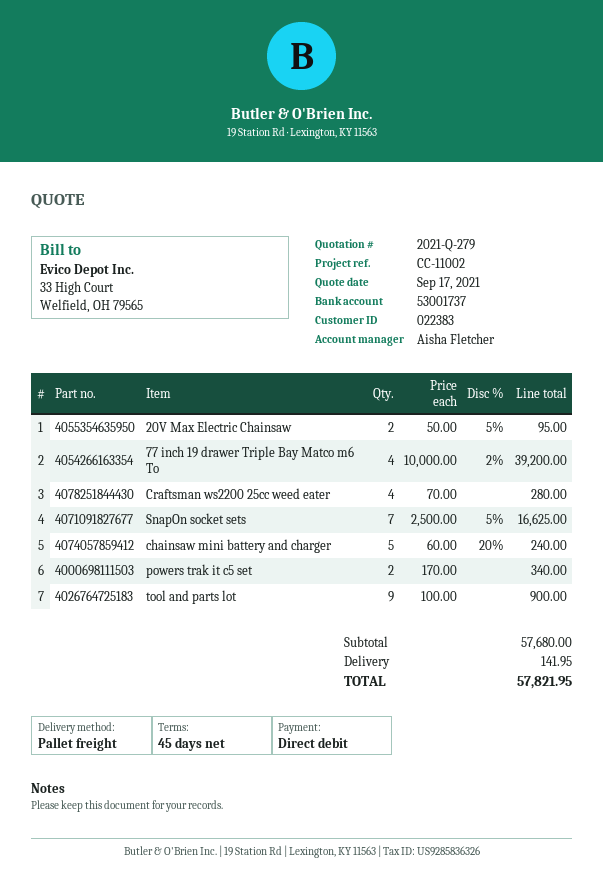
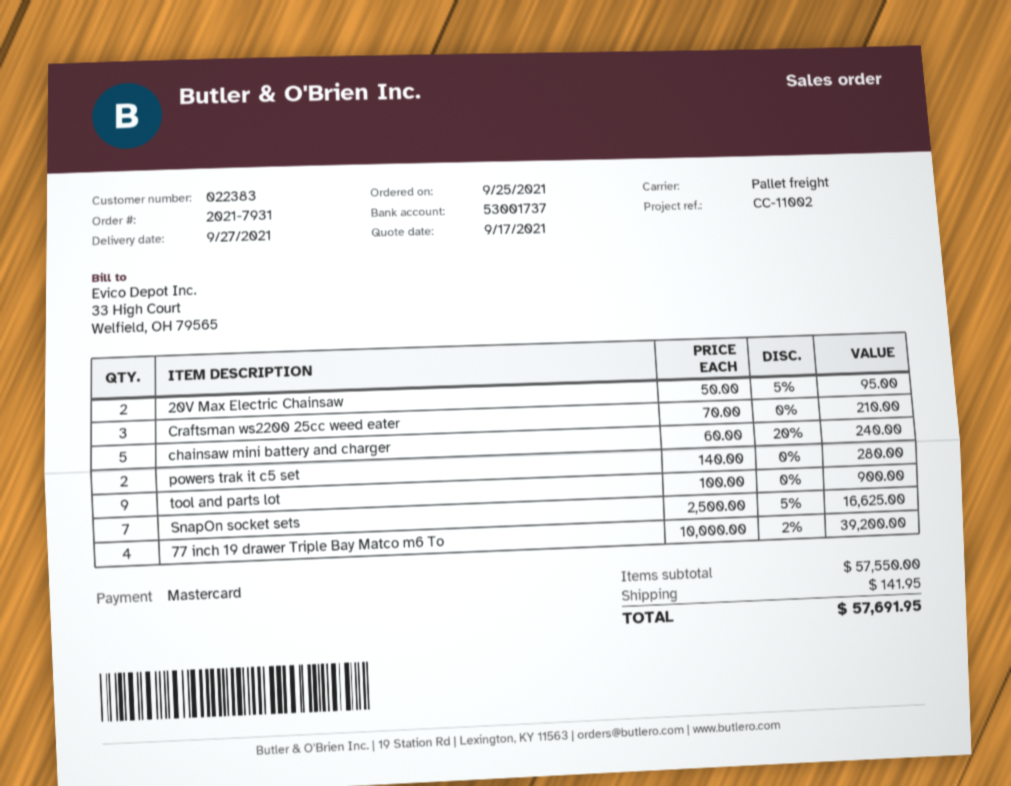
payment method: direct debit -> Mastercard
Craftsman ws2200 25cc weed eater: 4 x 70.00 = 280.00 -> 3 x 70.00 = 210.00
powers trak it c5 set: 2 x 170.00 = 340.00 -> 2 x 140.00 = 280.00
subtotal: 57680.00 -> 57550.00
total: 57821.95 -> 57691.95

